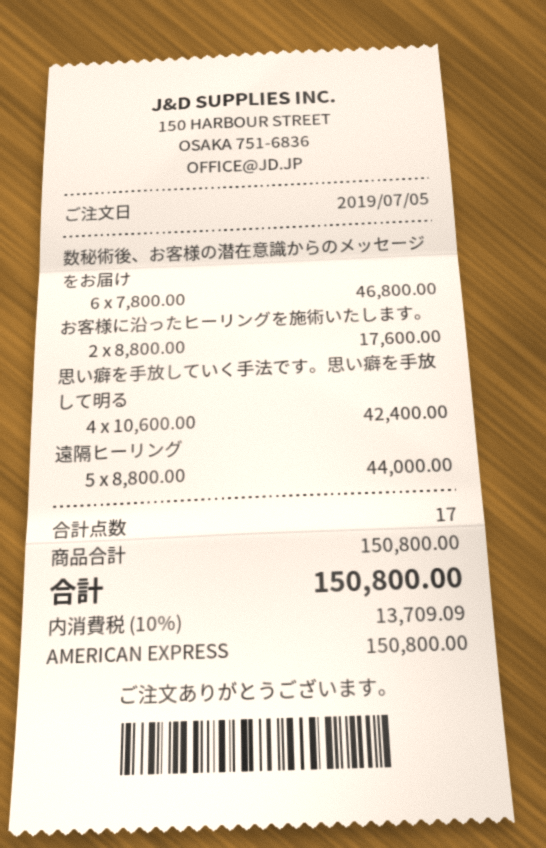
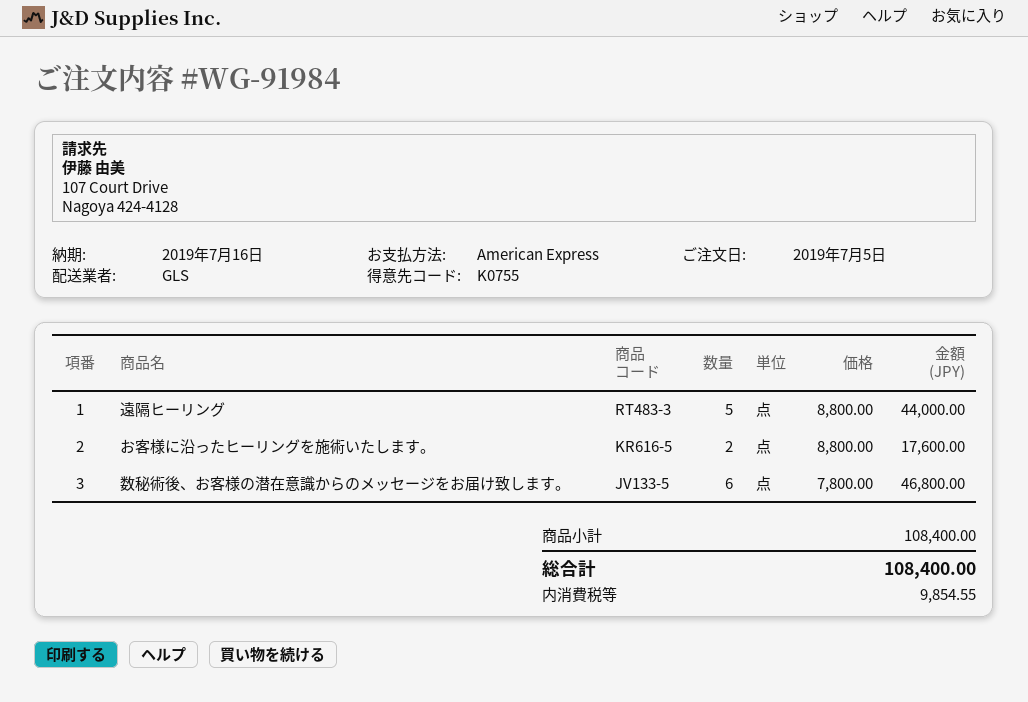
思い癖を手放していく手法です。思い癖を手放して明る: 4 x 10600.00 = 42400.00 -> none
subtotal: 150800.00 -> 108400.00
tax: 13709.09 -> 9854.55
total: 150800.00 -> 108400.00

